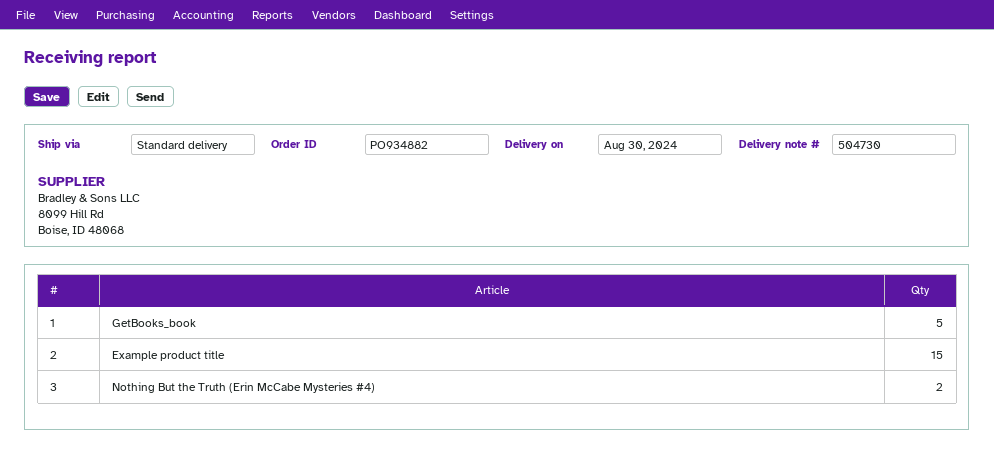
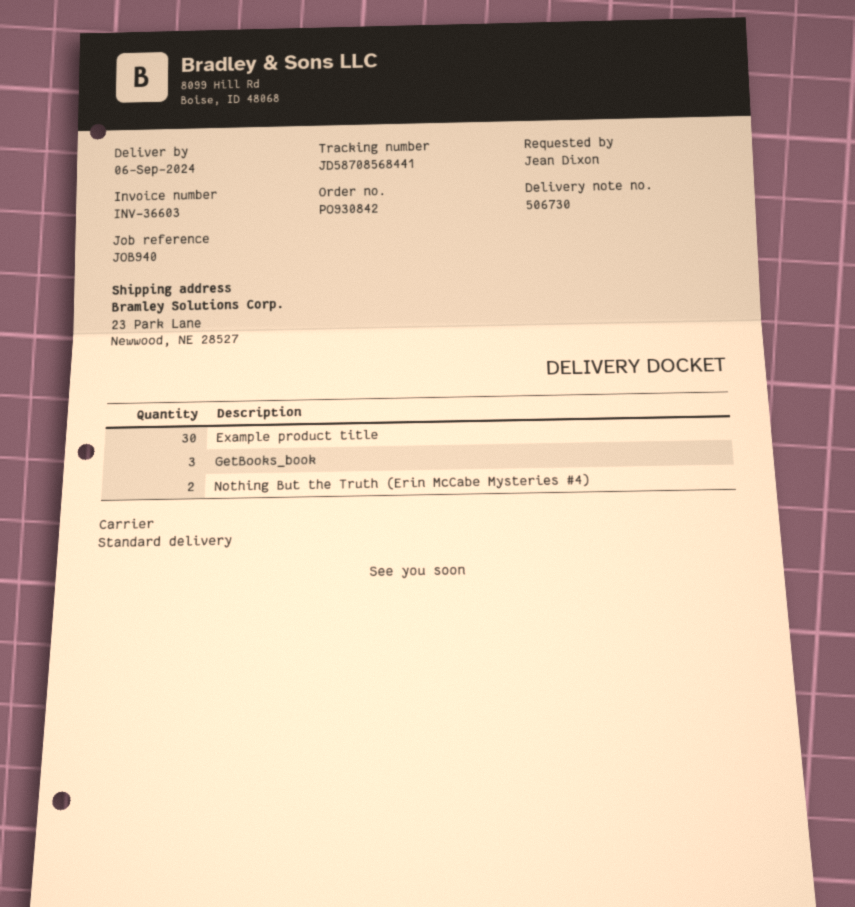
order number: PO934882 -> PO930842
delivery note number: 504730 -> 506730
delivery date: 2024-08-30 -> 2024-09-06
GetBooks_book: 5 -> 3
Example product title: 15 -> 30

